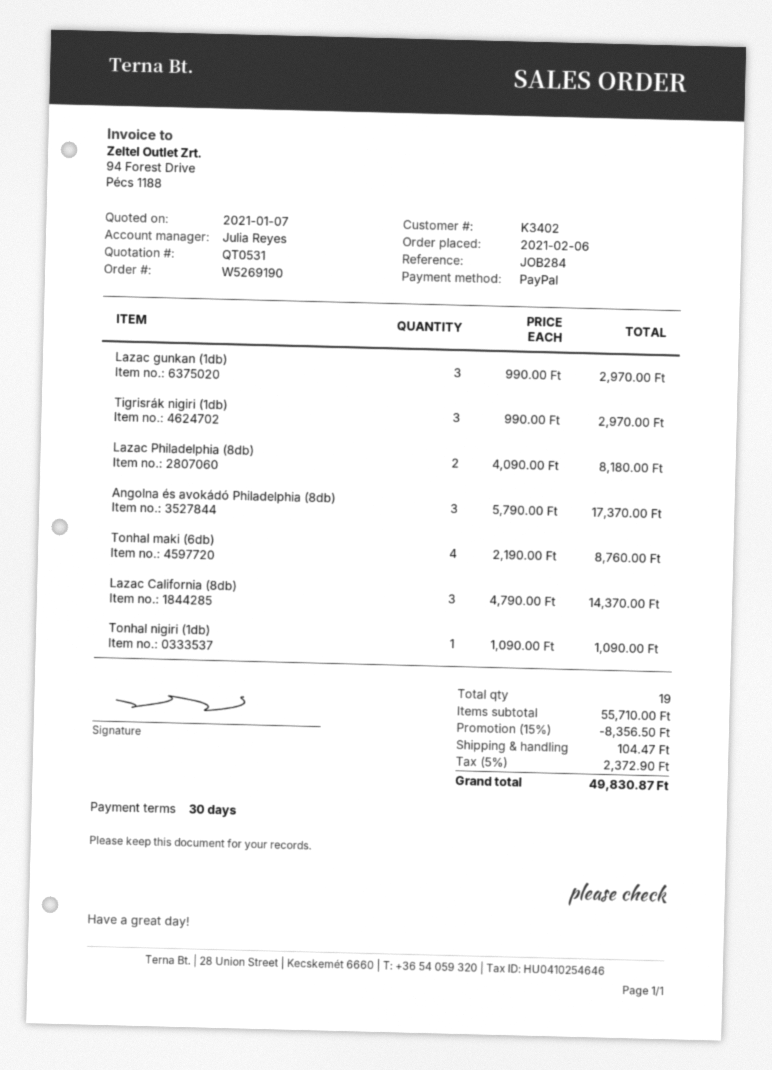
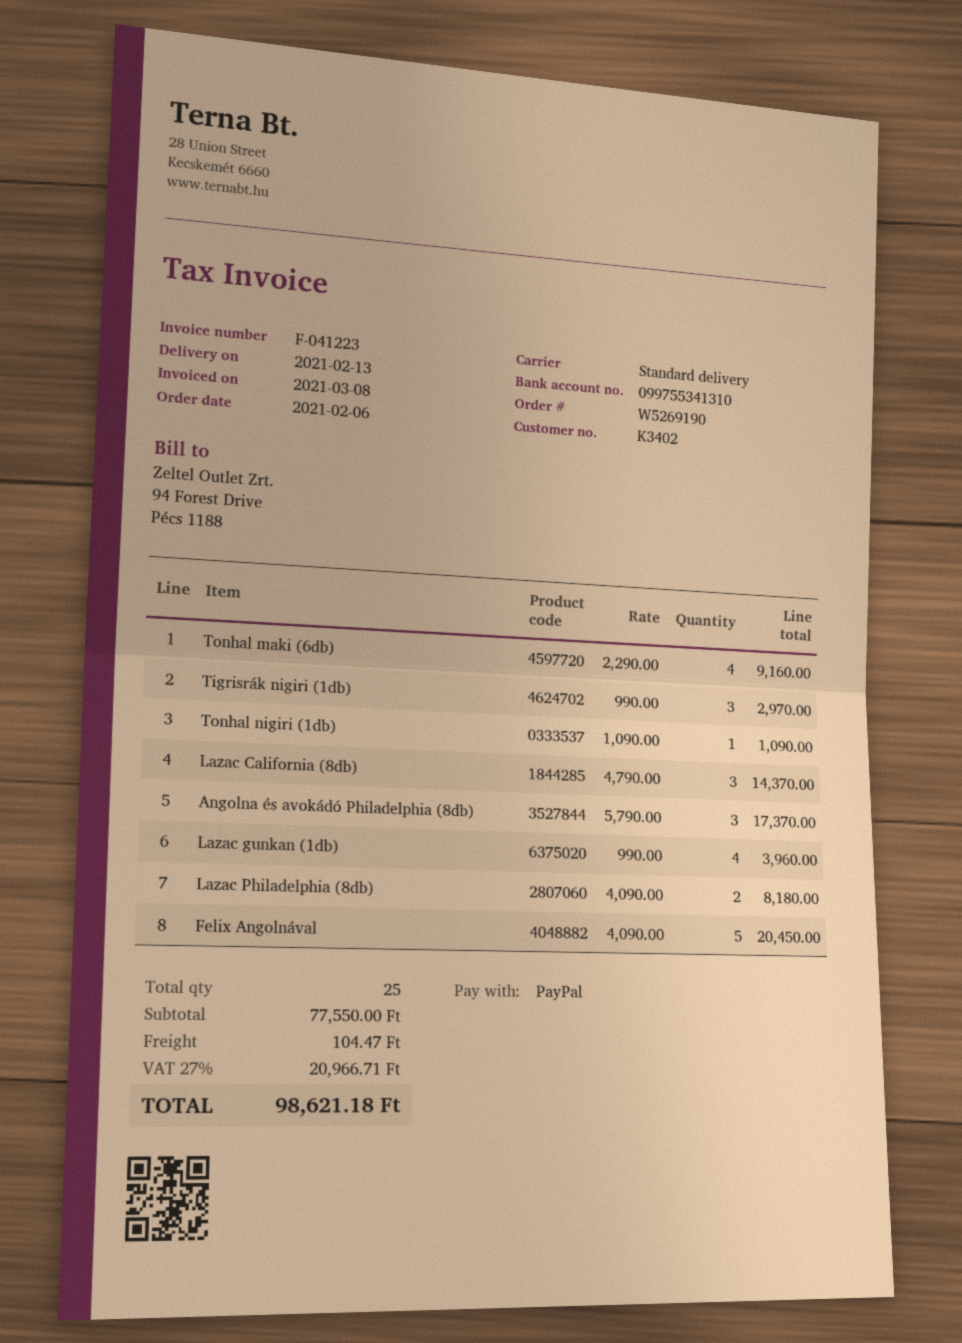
Lazac gunkan (1db): 3 x 990.00 = 2970.00 -> 4 x 990.00 = 3960.00
Tonhal maki (6db): 4 x 2190.00 = 8760.00 -> 4 x 2290.00 = 9160.00
Felix Angolnával: none -> 5 x 4090.00 = 20450.00
total quantity: 19 -> 25
subtotal: 55710.00 -> 77550.00
discount: 15% = 8356.50 -> none
tax: 5% = 2372.90 -> 27% = 20966.71
total: 49830.87 -> 98621.18

